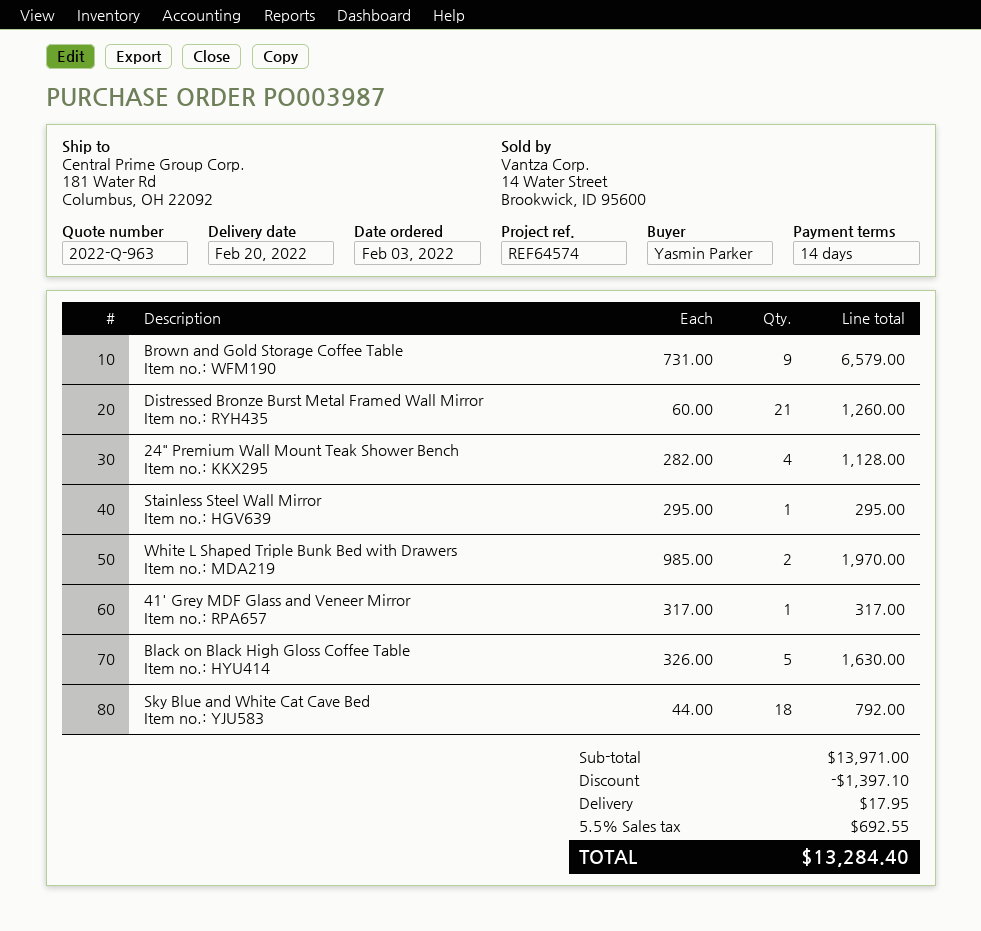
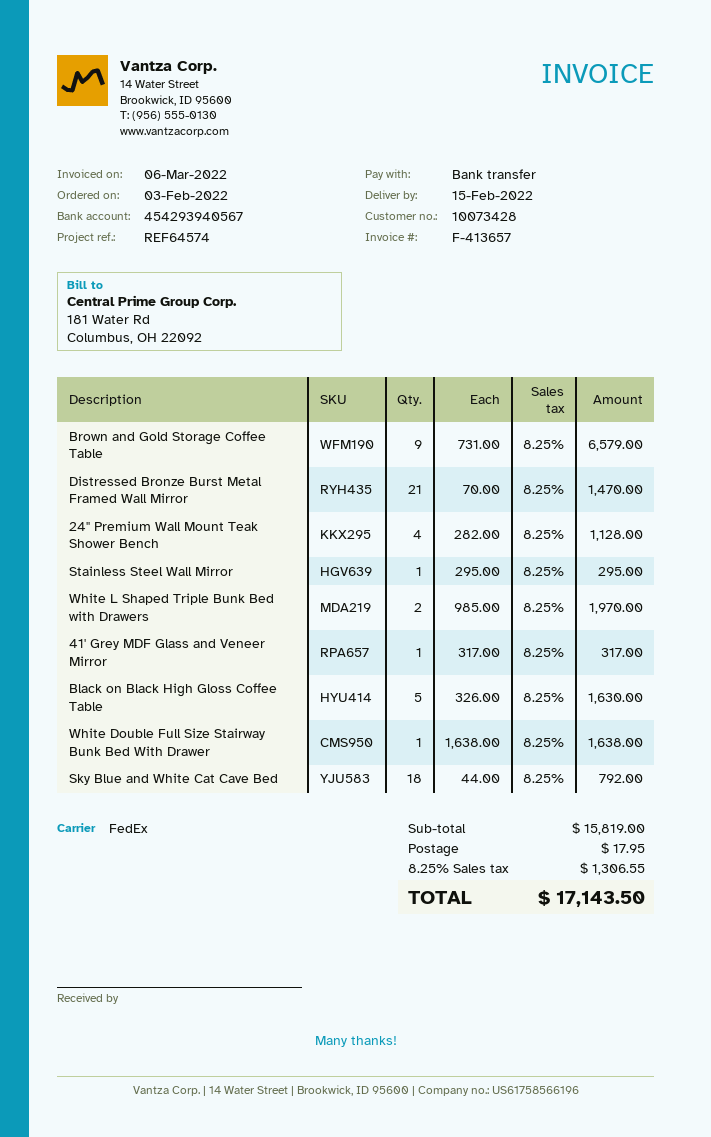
delivery date: 2022-02-20 -> 2022-02-15
Distressed Bronze Burst Metal Framed Wall Mirror: 21 x 60.00 = 1260.00 -> 21 x 70.00 = 1470.00
White Double Full Size Stairway Bunk Bed With Drawer: none -> 1 x 1638.00 = 1638.00
subtotal: 13971.00 -> 15819.00
discount: 1397.10 -> none
tax: 5.5% = 692.55 -> 8.25% = 1306.55
total: 13284.40 -> 17143.50

